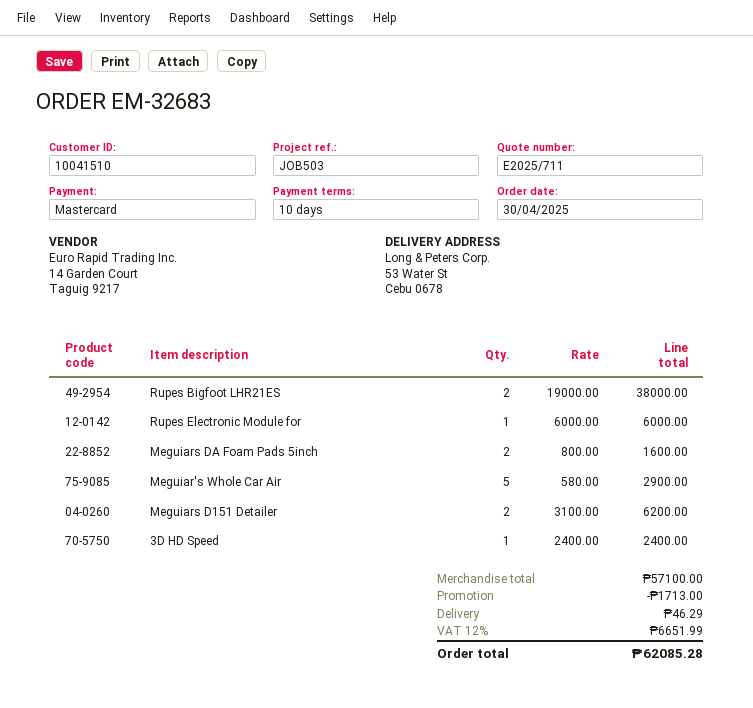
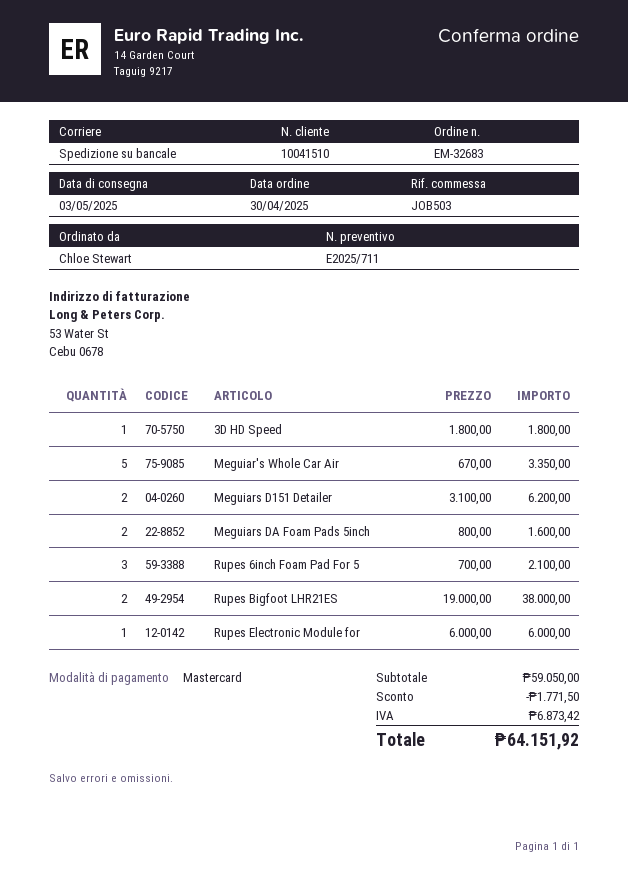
Meguiar's Whole Car Air: 5 x 580.00 = 2900.00 -> 5 x 670.00 = 3350.00
3D HD Speed: 1 x 2400.00 = 2400.00 -> 1 x 1800.00 = 1800.00
Rupes 6inch Foam Pad For 5: none -> 3 x 700.00 = 2100.00
subtotal: 57100.00 -> 59050.00
discount: 1713.00 -> 1771.50
shipping: 46.29 -> none
tax: 6651.99 -> 6873.42
total: 62085.28 -> 64151.92

